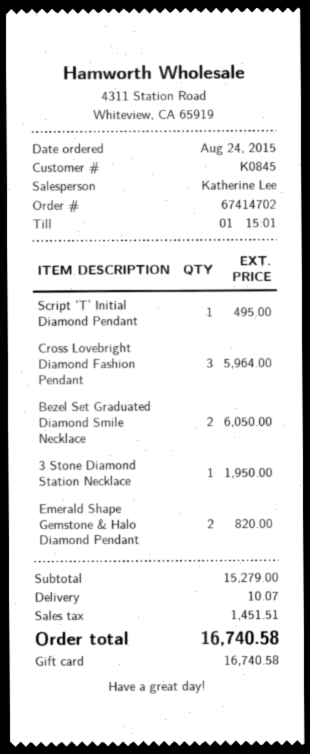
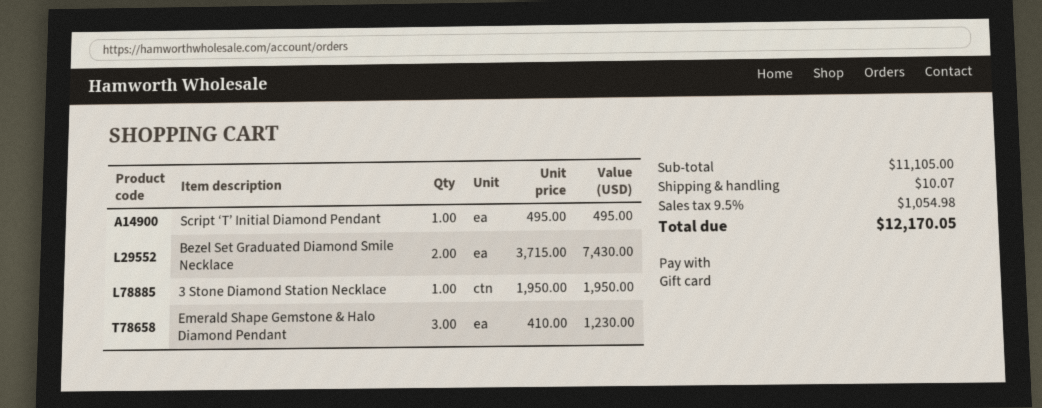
Cross Lovebright Diamond Fashion Pendant: 3 for 5964.00 -> none
Bezel Set Graduated Diamond Smile Necklace: 2 for 6050.00 -> 2 for 7430.00
Emerald Shape Gemstone & Halo Diamond Pendant: 2 for 820.00 -> 3 for 1230.00
subtotal: 15279.00 -> 11105.00
tax: 1451.51 -> 1054.98
total: 16740.58 -> 12170.05

